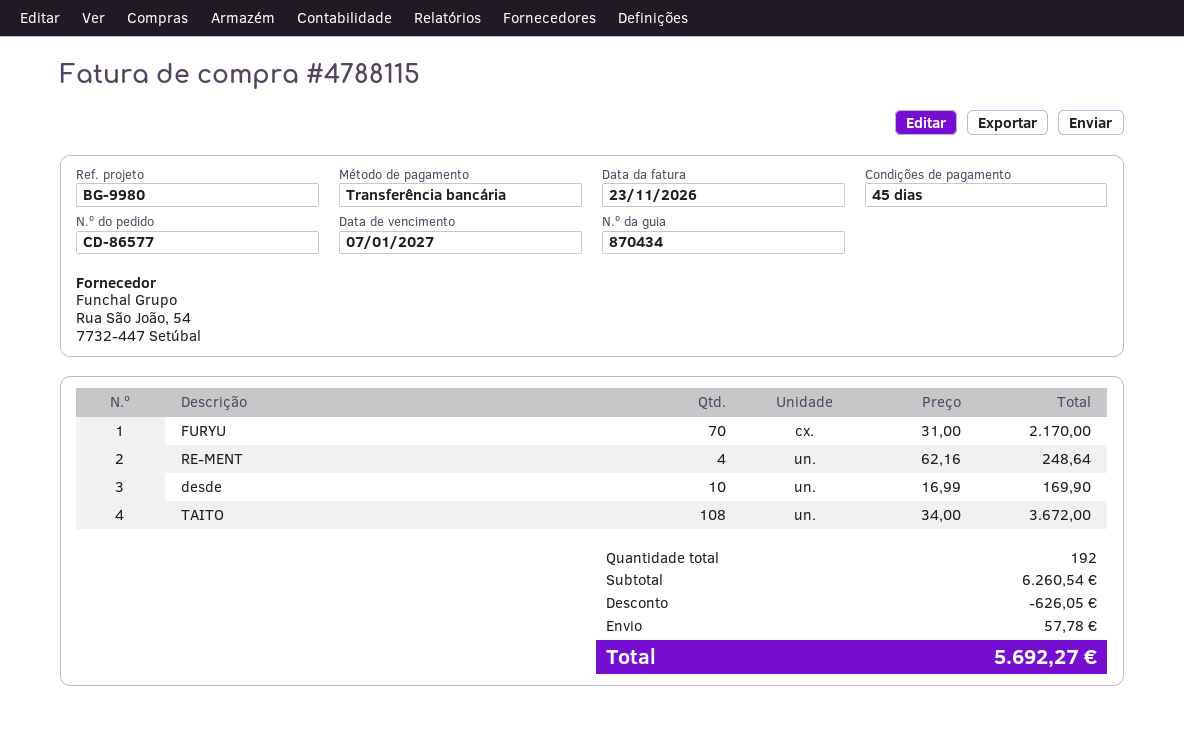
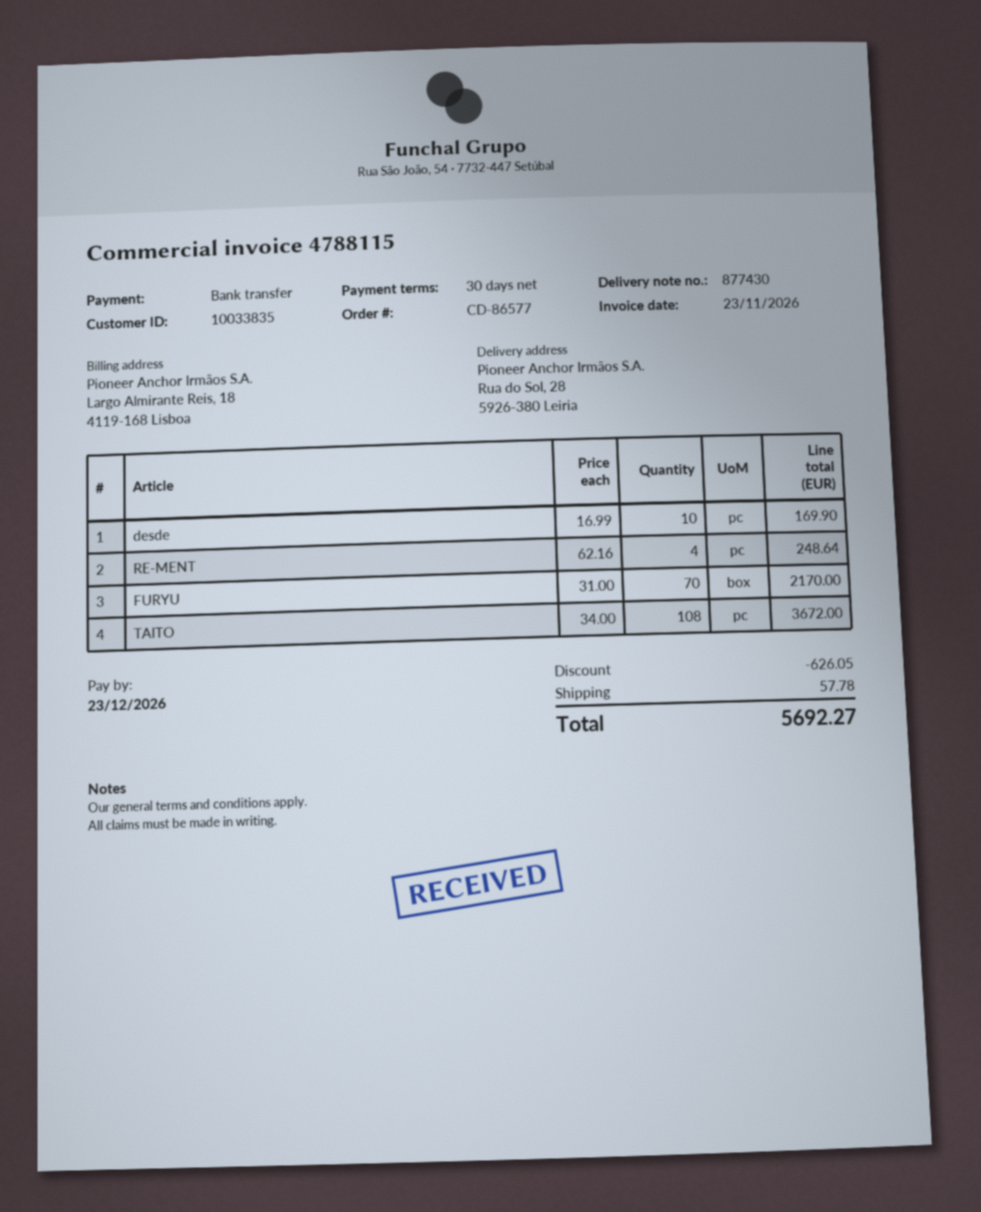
delivery note number: 870434 -> 877430
payment terms: 45 days -> 30 days
due date: 2027-01-07 -> 2026-12-23

